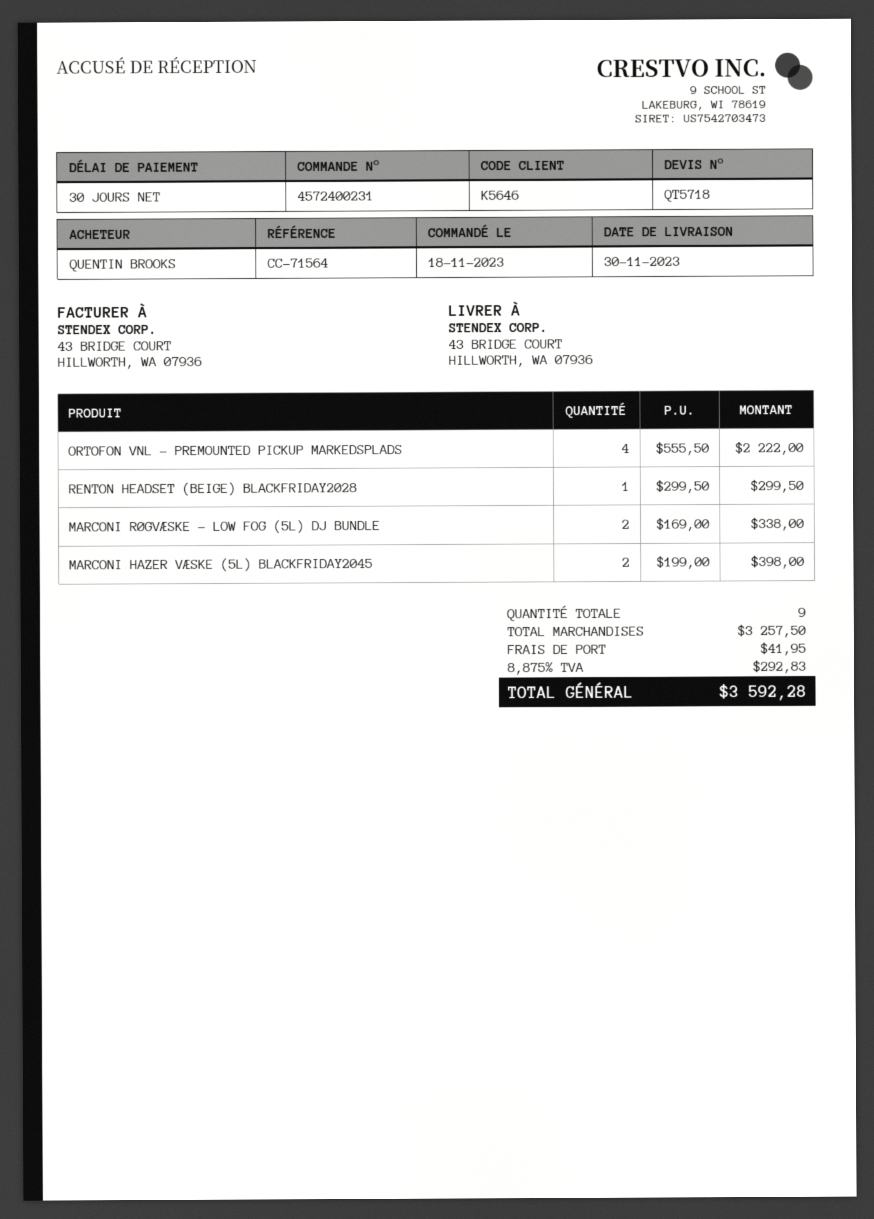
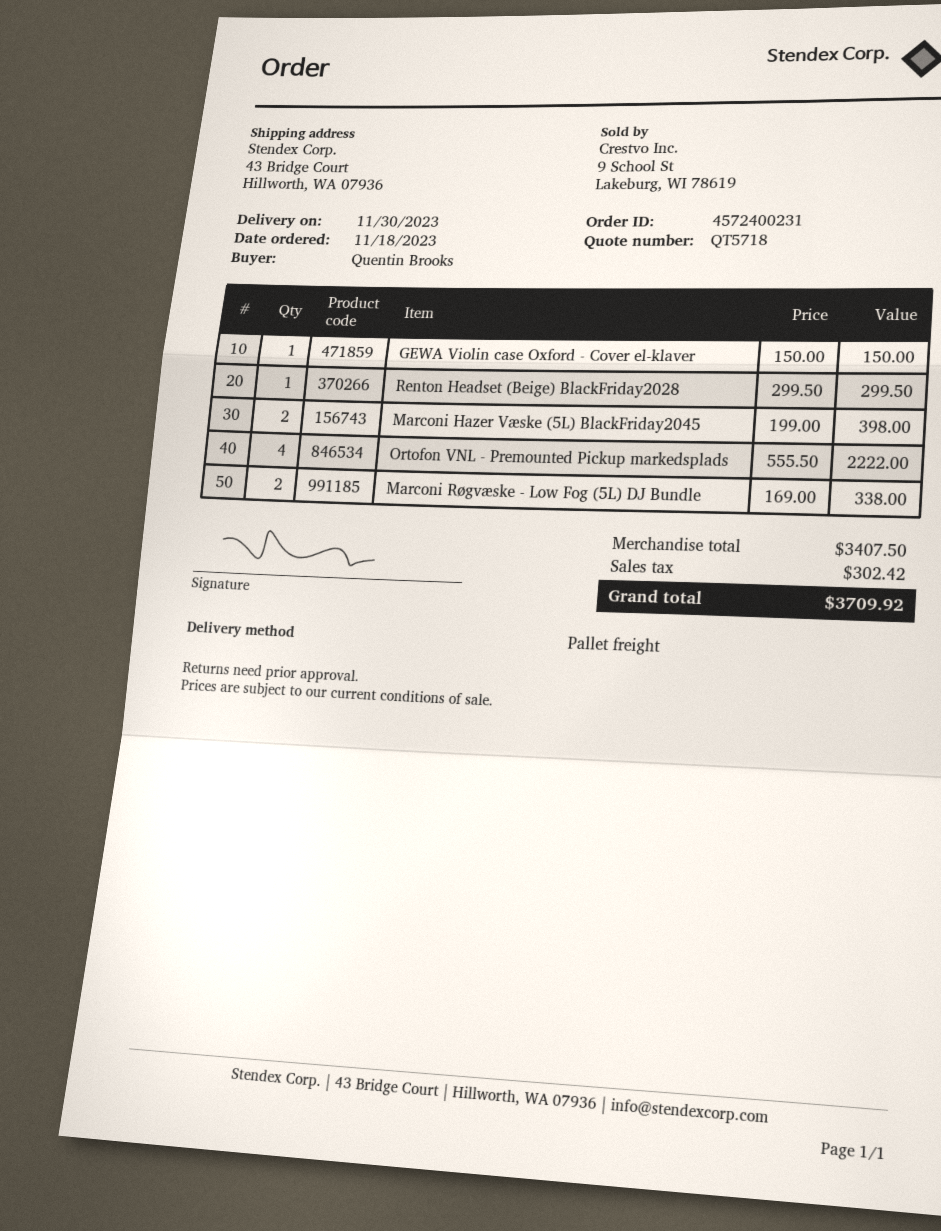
GEWA Violin case Oxford - Cover el-klaver: none -> 1 x 150.00 = 150.00
subtotal: 3257.50 -> 3407.50
shipping: 41.95 -> none
tax: 292.83 -> 302.42
total: 3592.28 -> 3709.92

